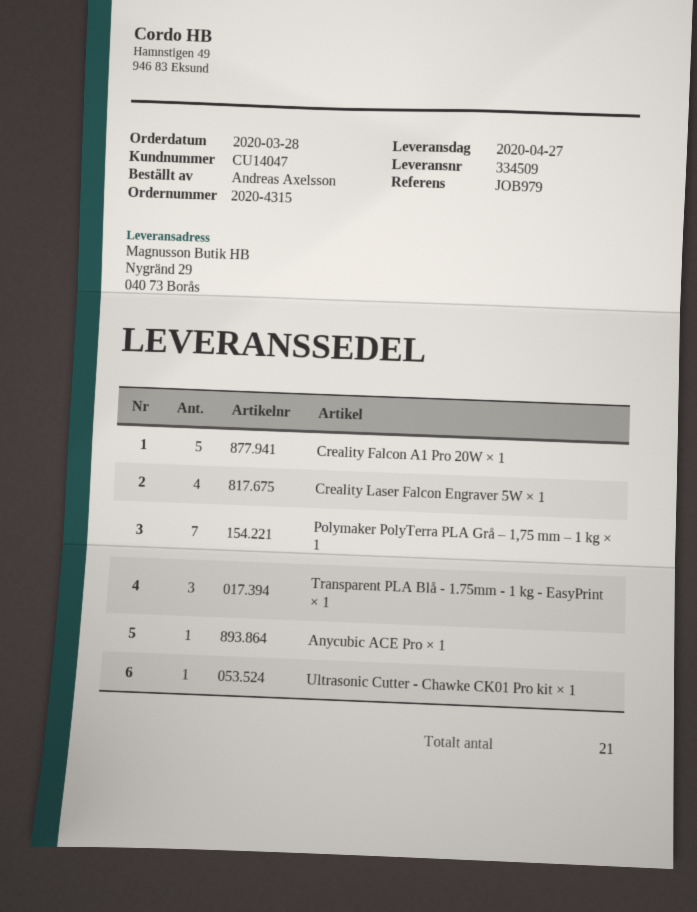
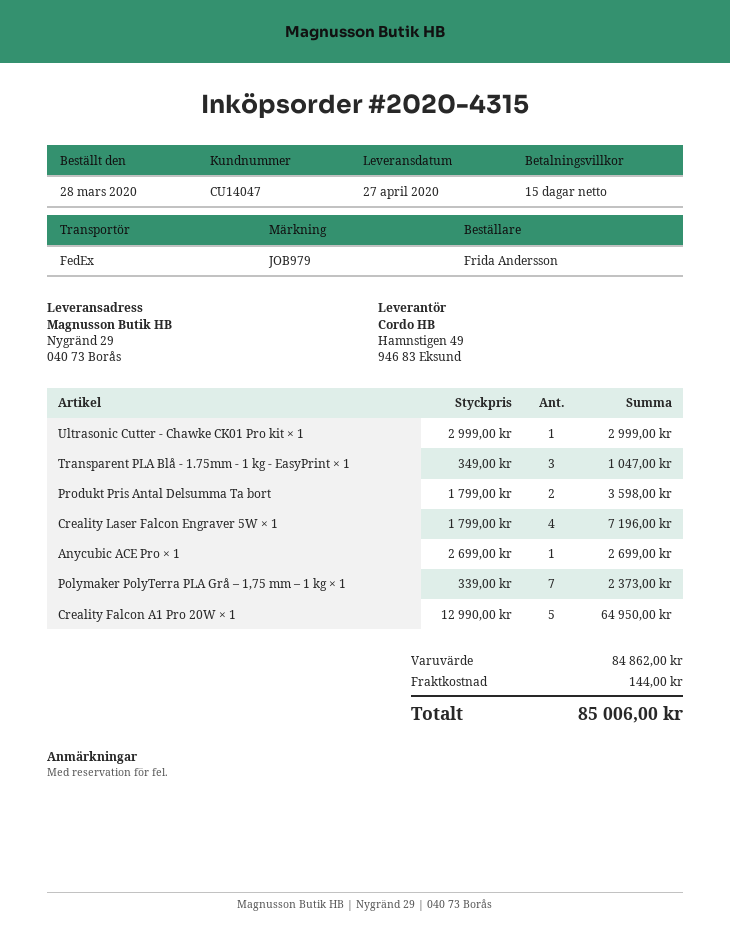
ordered by: Andreas Axelsson -> Frida Andersson
Produkt Pris Antal Delsumma Ta bort: none -> 2

